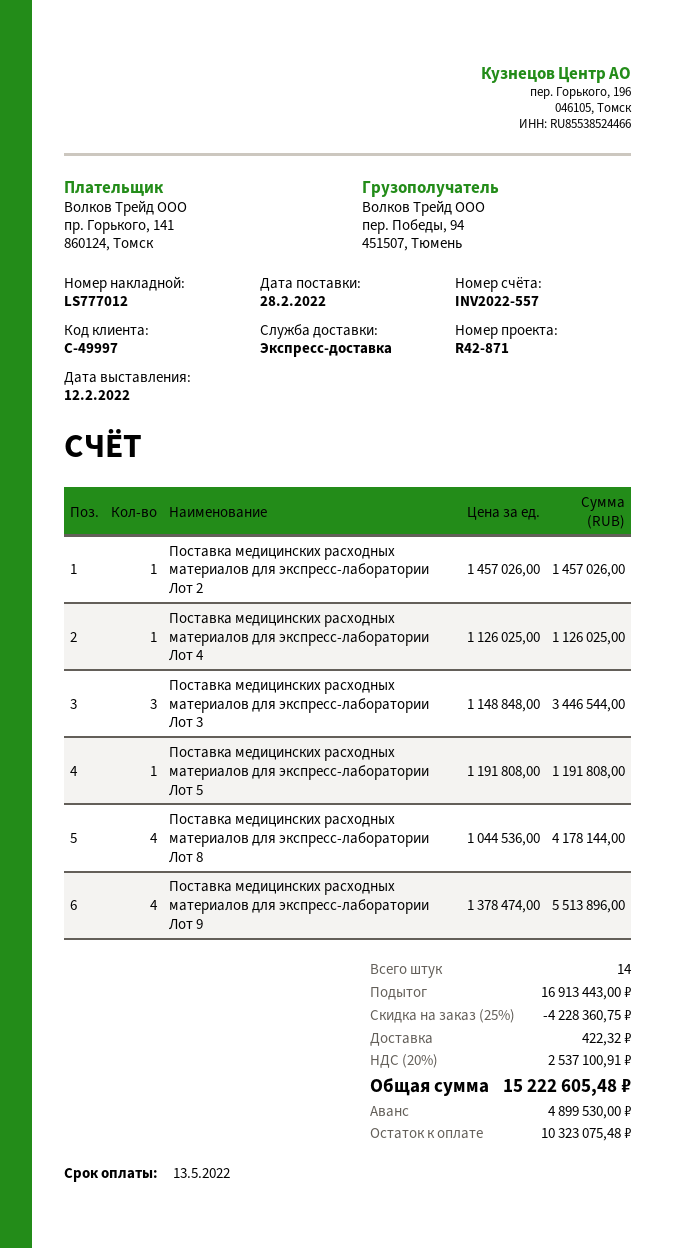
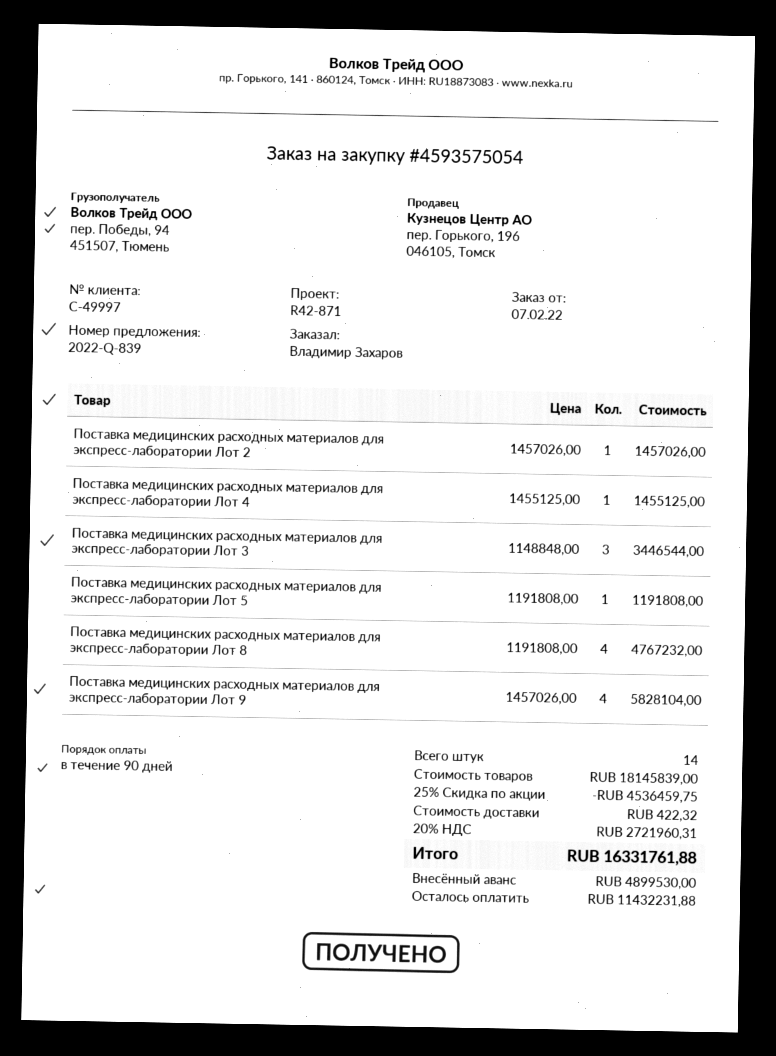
Поставка медицинских расходных материалов для экспресс-лаборатории Лот 4: 1 x 1126025.00 = 1126025.00 -> 1 x 1455125.00 = 1455125.00
Поставка медицинских расходных материалов для экспресс-лаборатории Лот 8: 4 x 1044536.00 = 4178144.00 -> 4 x 1191808.00 = 4767232.00
Поставка медицинских расходных материалов для экспресс-лаборатории Лот 9: 4 x 1378474.00 = 5513896.00 -> 4 x 1457026.00 = 5828104.00
subtotal: 16913443.00 -> 18145839.00
discount: 25% = 4228360.75 -> 25% = 4536459.75
tax: 20% = 2537100.91 -> 20% = 2721960.31
total: 15222605.48 -> 16331761.88
balance: 10323075.48 -> 11432231.88

